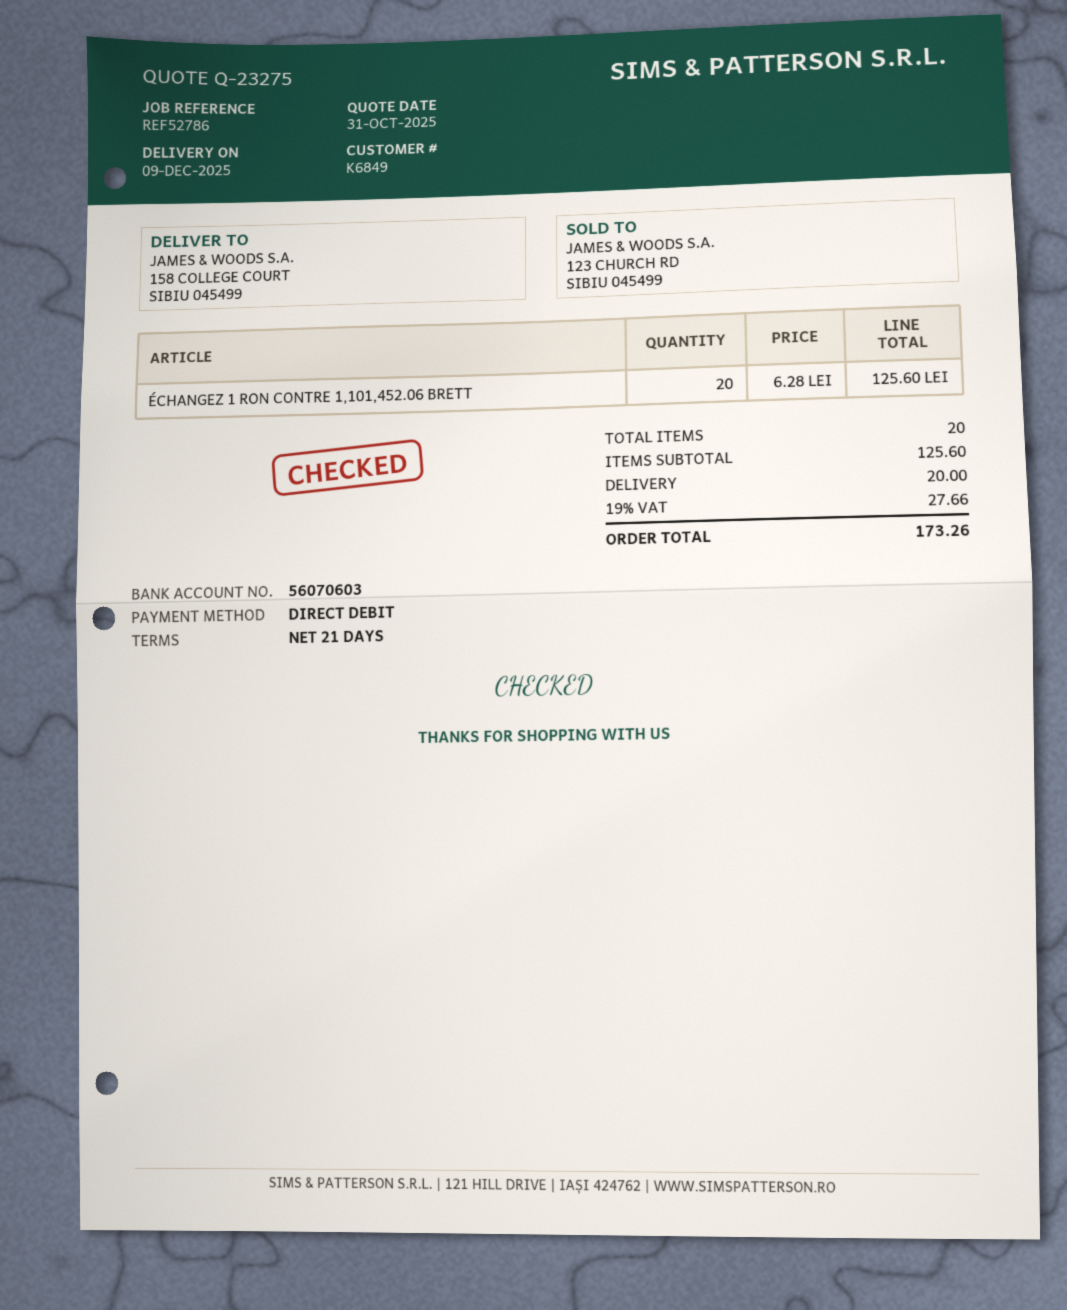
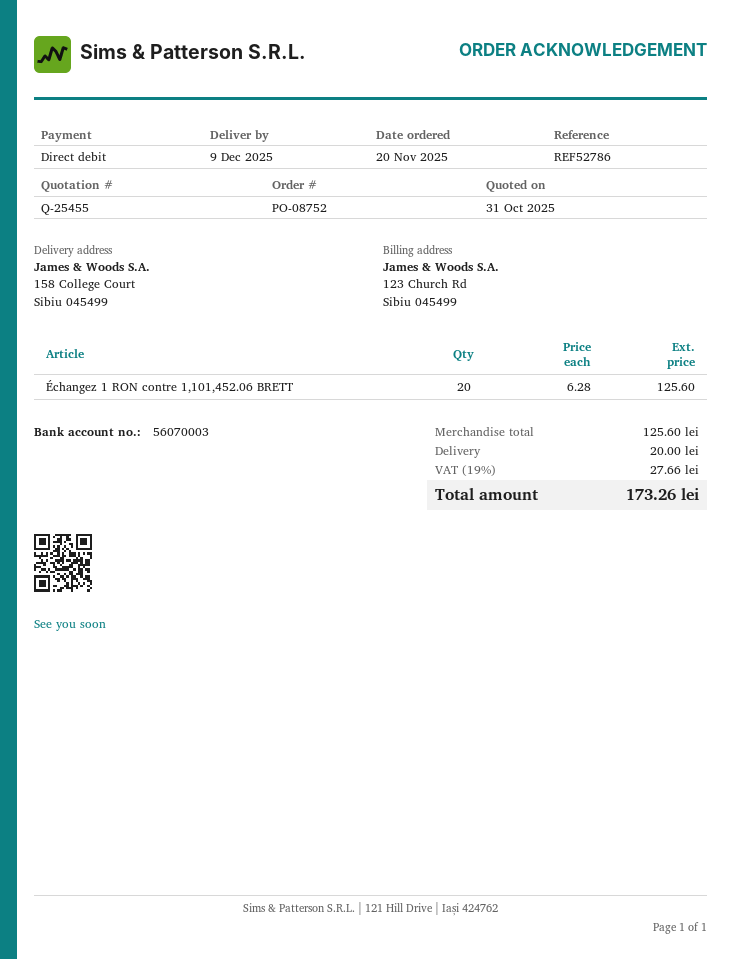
quote number: Q-23275 -> Q-25455
bank account: 56070603 -> 56070003

